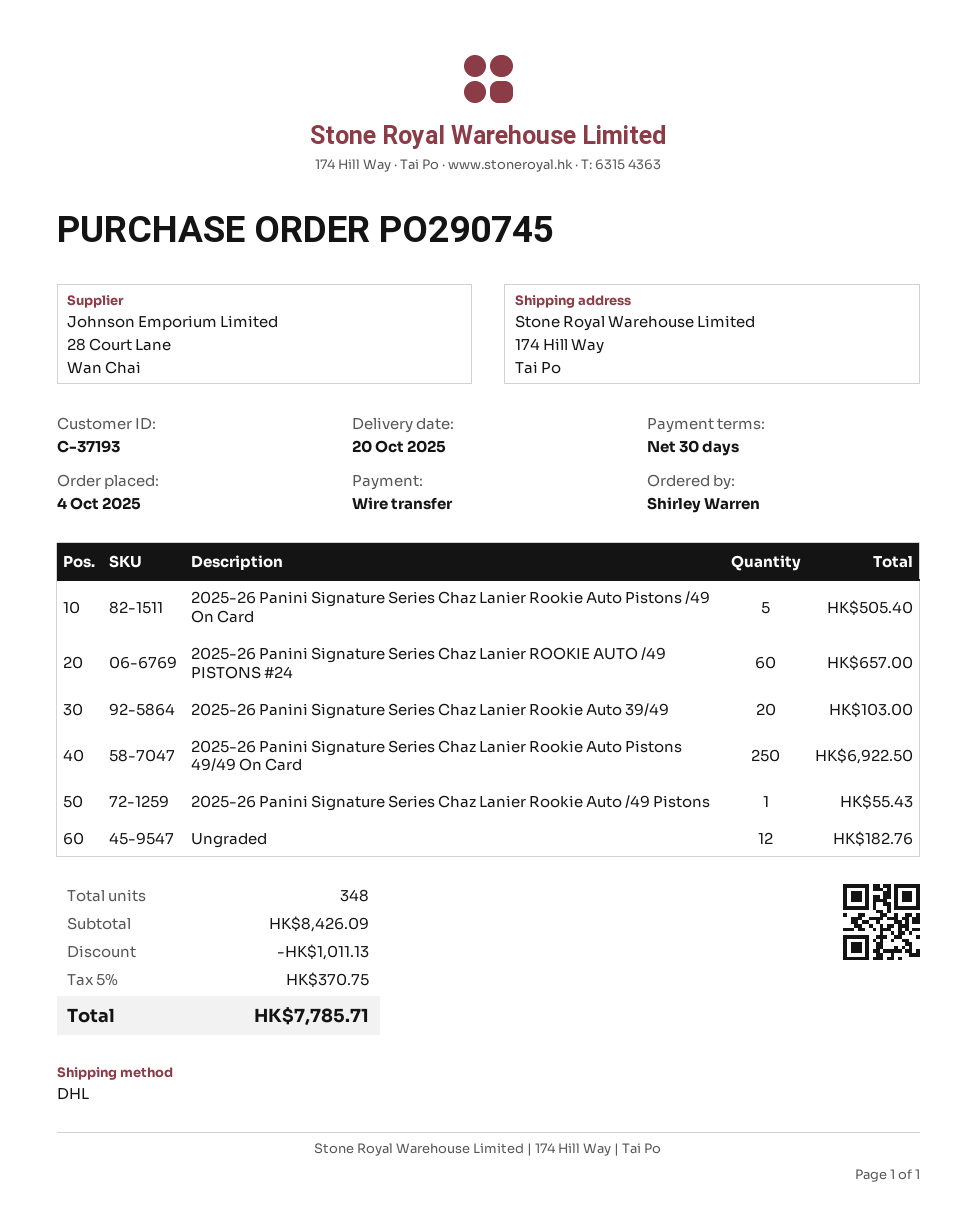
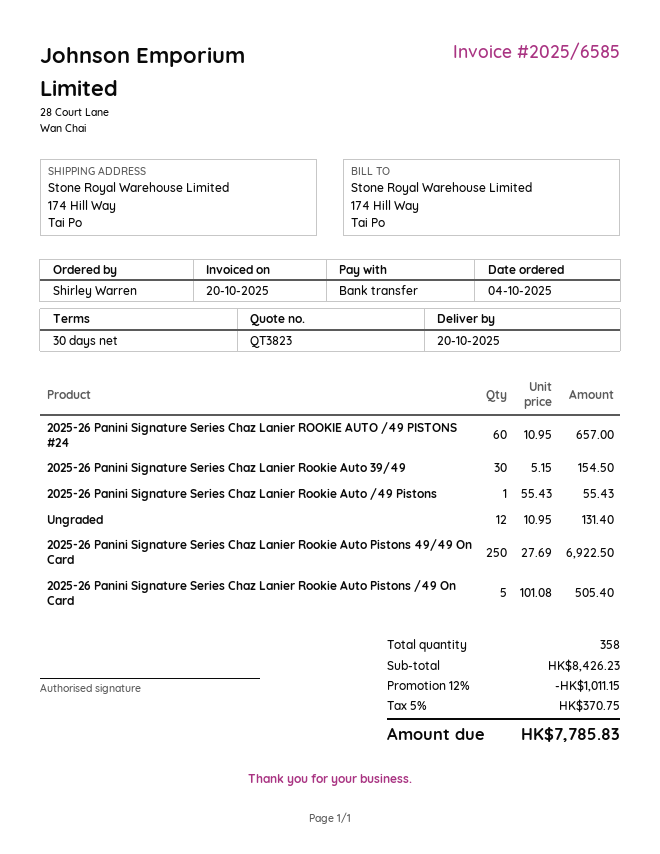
2025-26 Panini Signature Series Chaz Lanier Rookie Auto 39/49: 20 for 103.00 -> 30 for 154.50
Ungraded: 12 for 182.76 -> 12 for 131.40
total quantity: 348 -> 358
subtotal: 8426.09 -> 8426.23
discount: 1011.13 -> 1011.15
total: 7785.71 -> 7785.83

